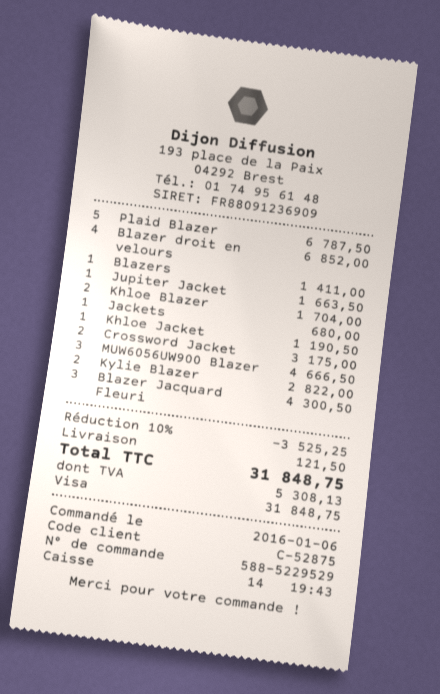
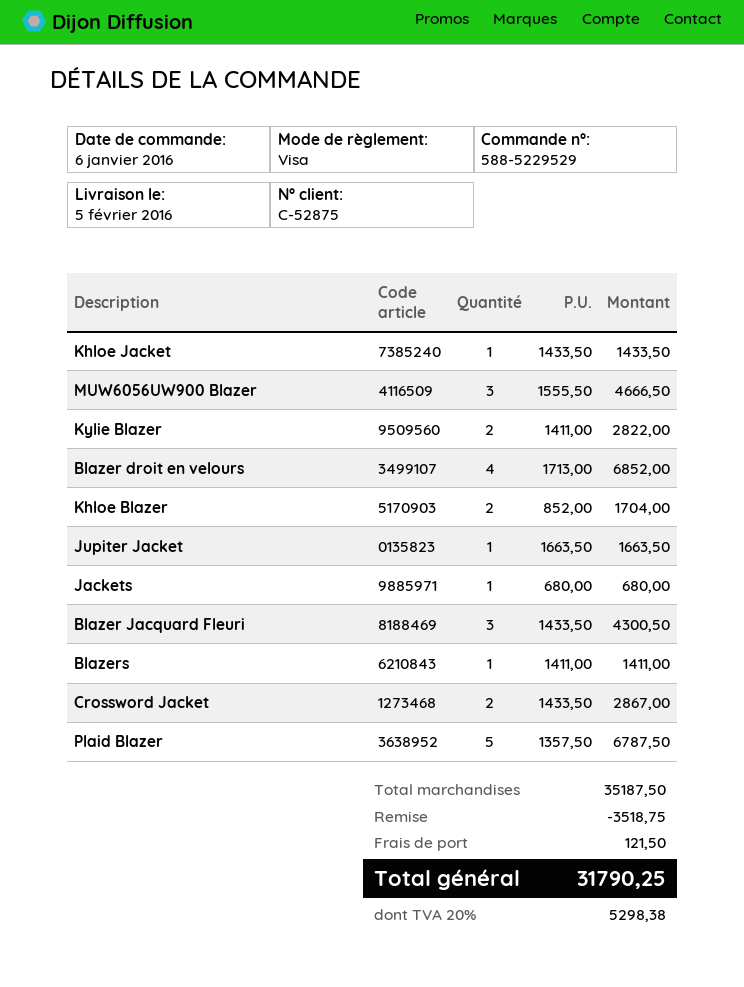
Khloe Jacket: 1 for 1190.50 -> 1 for 1433.50
Crossword Jacket: 2 for 3175.00 -> 2 for 2867.00
discount: 3525.25 -> 3518.75
tax: 5308.13 -> 5298.38
total: 31848.75 -> 31790.25

